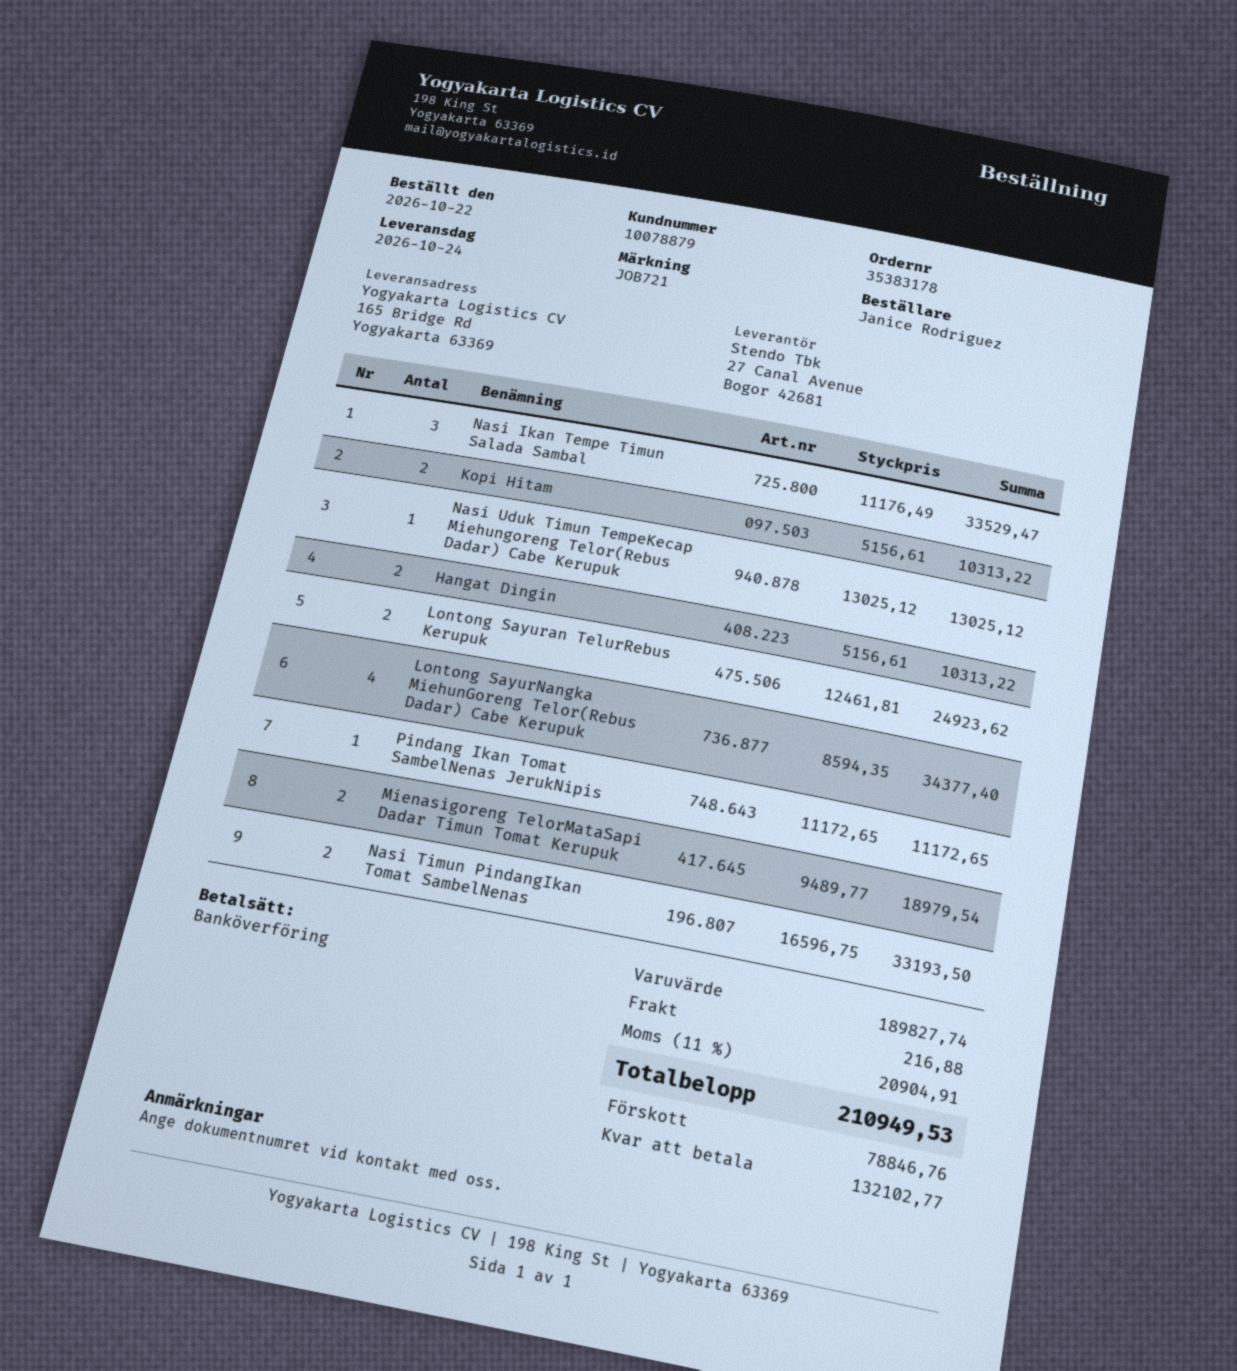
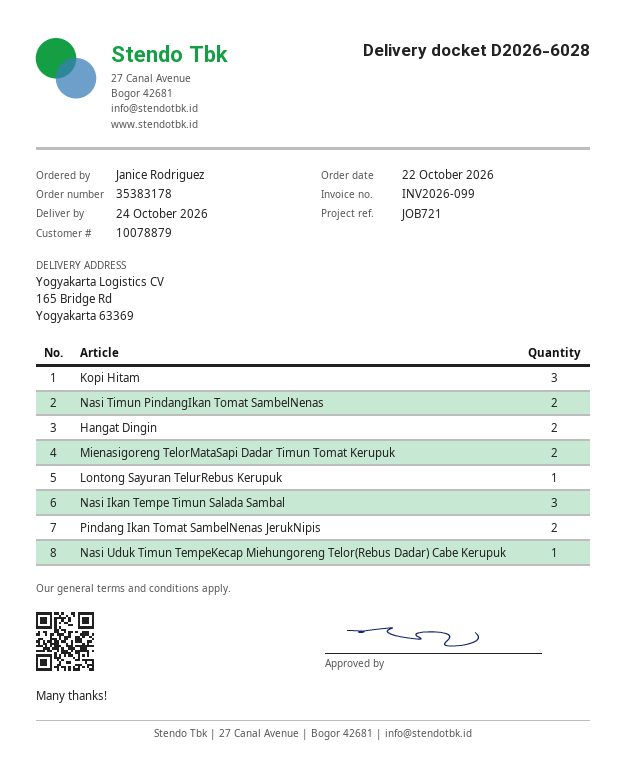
Kopi Hitam: 2 -> 3
Lontong Sayuran TelurRebus Kerupuk: 2 -> 1
Lontong SayurNangka MiehunGoreng Telor(Rebus Dadar) Cabe Kerupuk: 4 -> none
Pindang Ikan Tomat SambelNenas JerukNipis: 1 -> 2

